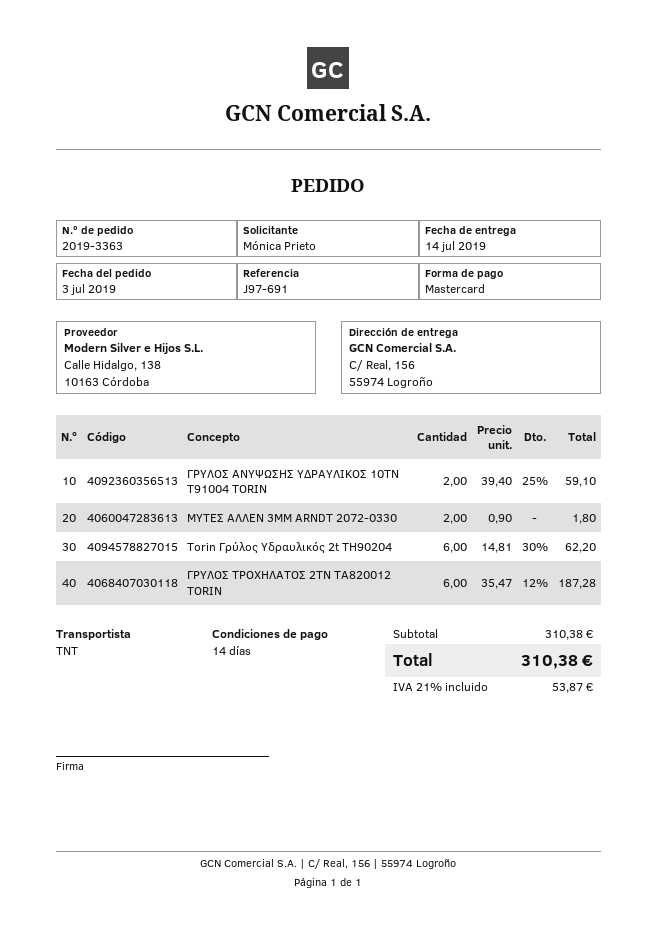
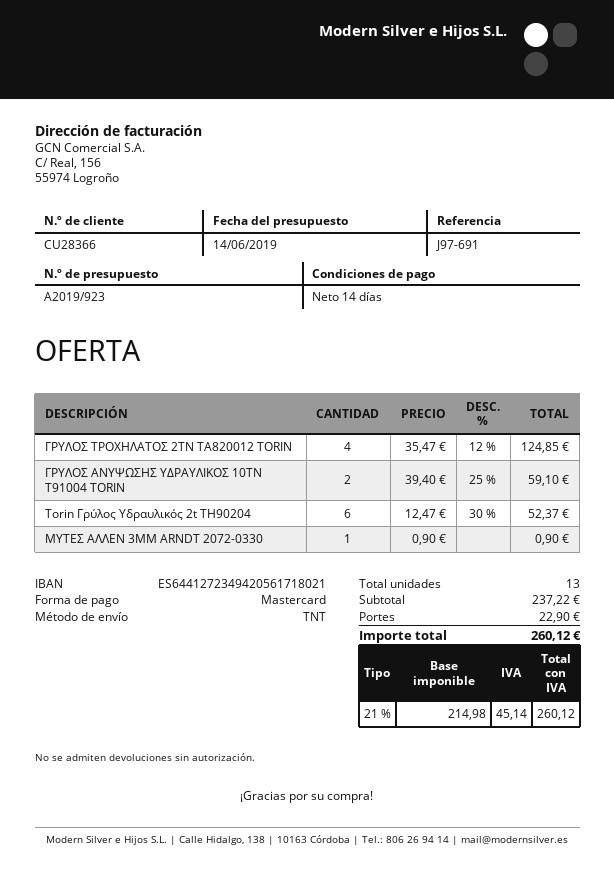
ΜΥΤΕΣ ΑΛΛΕΝ 3MM ARNDT 2072-0330: 2 x 0.90 = 1.80 -> 1 x 0.90 = 0.90
Torin Γρύλος Υδραυλικός 2t TH90204: 6 x 14.81 - 30% = 62.20 -> 6 x 12.47 - 30% = 52.37
ΓΡΥΛΟΣ ΤΡΟΧΗΛΑΤΟΣ 2ΤΝ TA820012 TORIN: 6 x 35.47 - 12% = 187.28 -> 4 x 35.47 - 12% = 124.85
subtotal: 310.38 -> 237.22
shipping: none -> 22.90
tax: 21% = 53.87 -> 21% = 45.14
total: 310.38 -> 260.12

